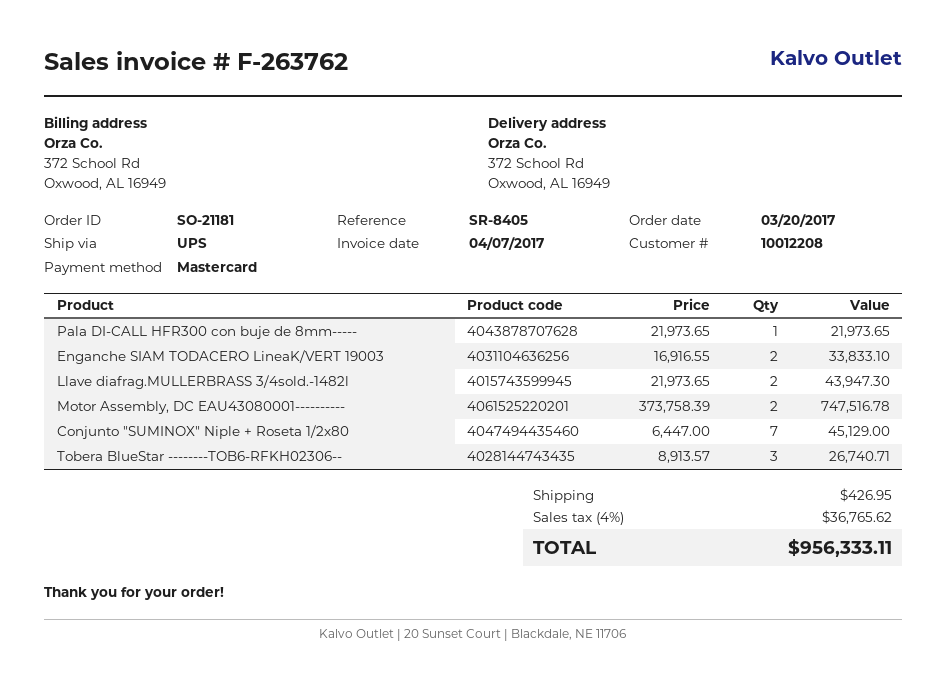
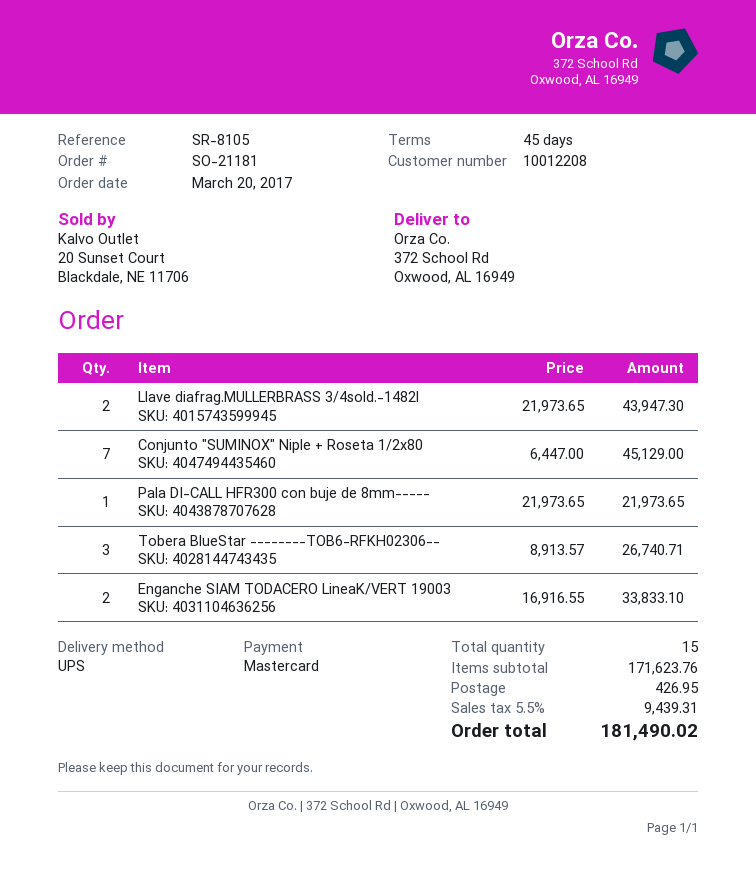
reference: SR-8405 -> SR-8105
Motor Assembly, DC EAU43080001----------: 2 x 373758.39 = 747516.78 -> none
tax: 4% = 36765.62 -> 5.5% = 9439.31
total: 956333.11 -> 181490.02

